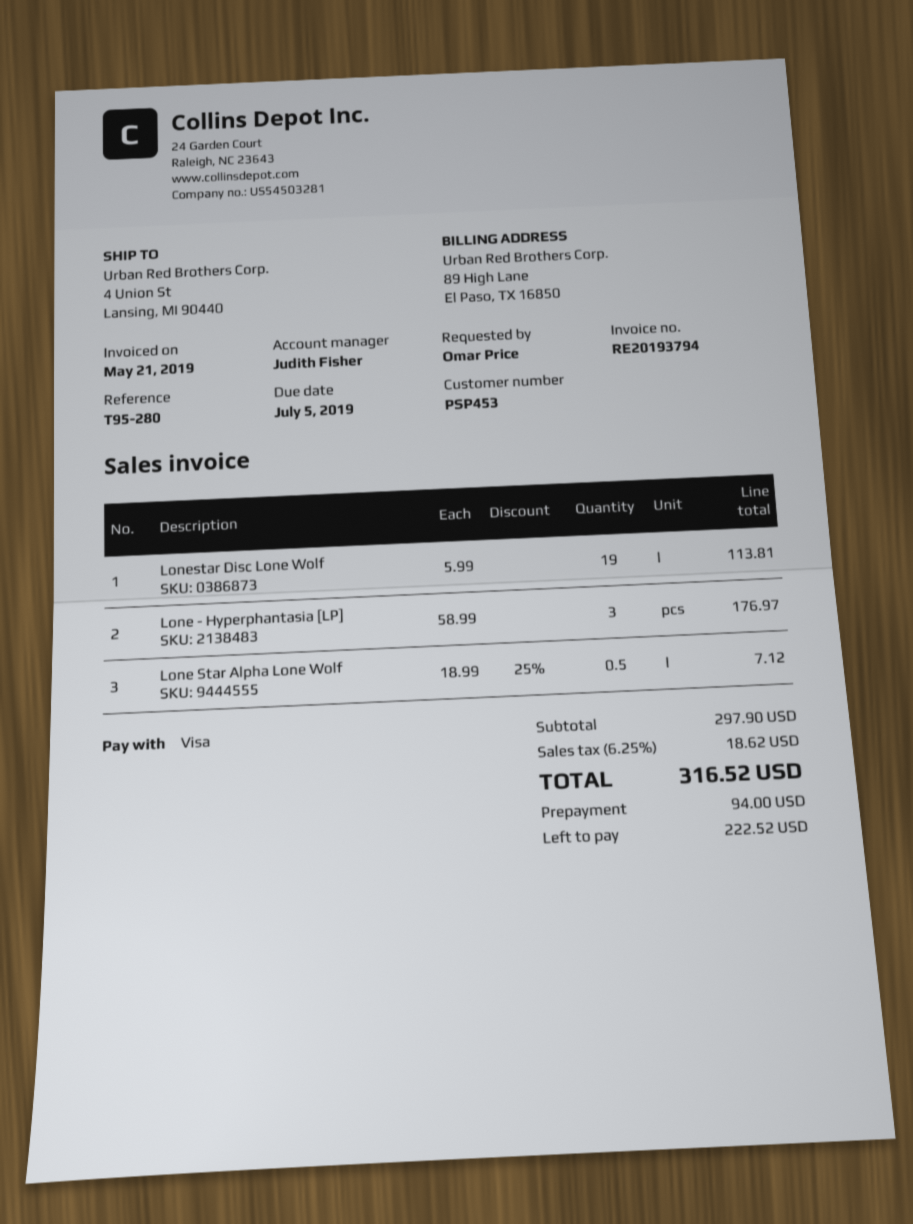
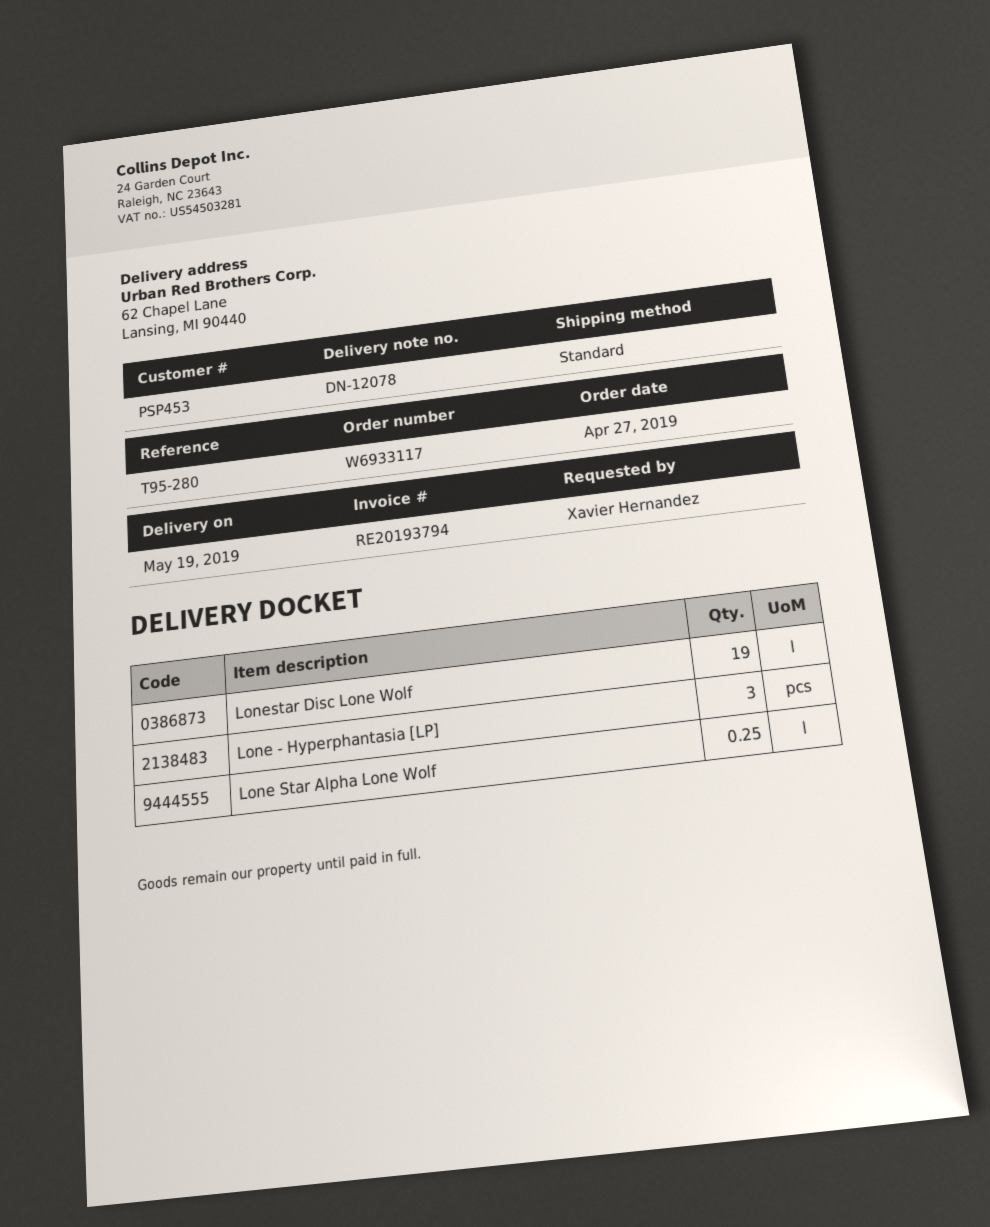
ordered by: Omar Price -> Xavier Hernandez
ship to: 4 Union St, Lansing, MI 90440 -> 62 Chapel Lane, Lansing, MI 90440
Lone Star Alpha Lone Wolf: 0.5 -> 0.25

